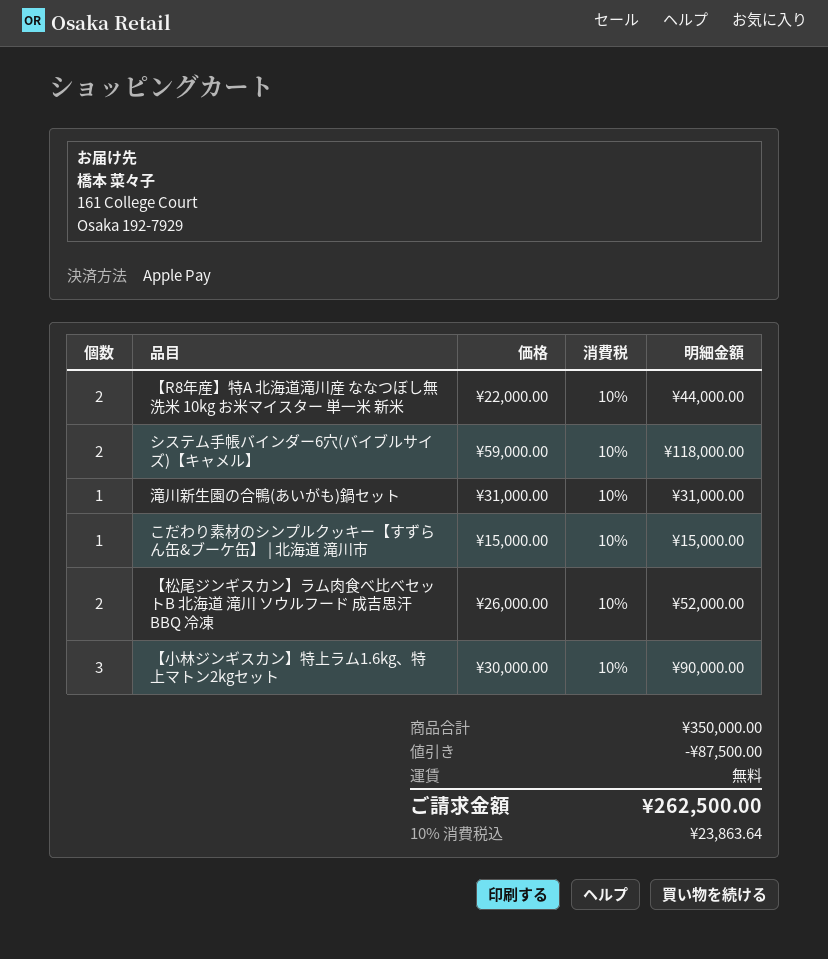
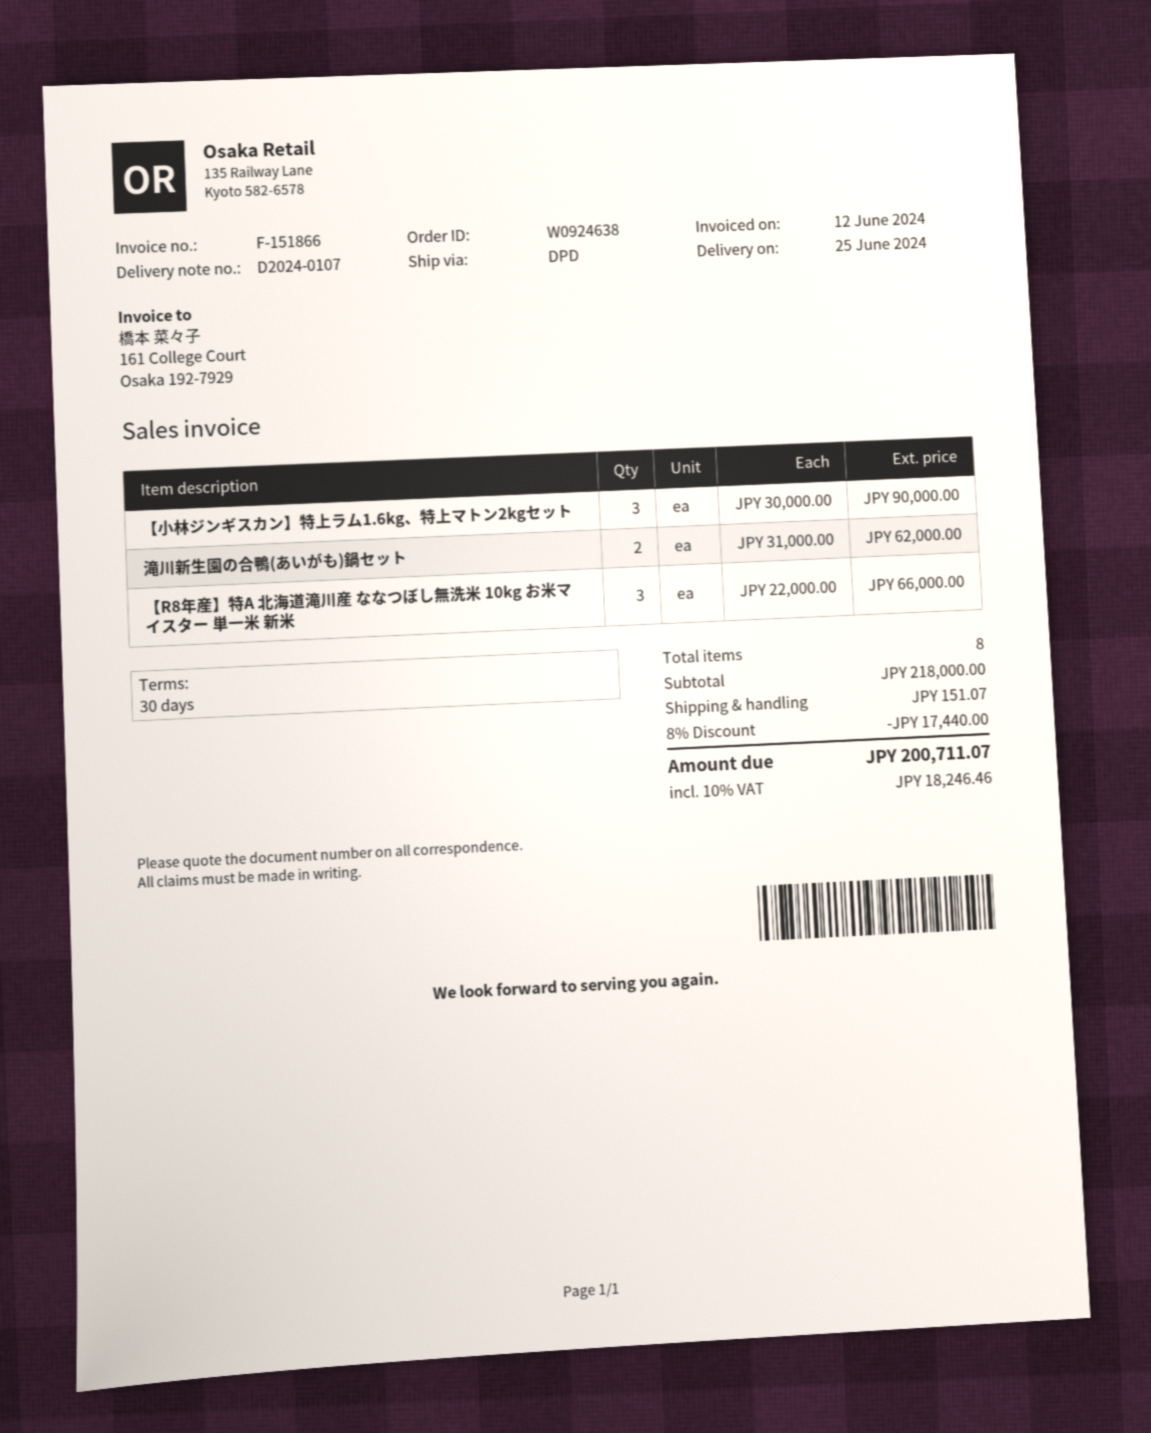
【R8年産】特A 北海道滝川産 ななつぼし無洗米 10kg お米マイスター 単一米 新米: 2 x 22000.00 = 44000.00 -> 3 x 22000.00 = 66000.00
システム手帳バインダー6穴(バイブルサイズ)【キャメル】: 2 x 59000.00 = 118000.00 -> none
滝川新生園の合鴨(あいがも)鍋セット: 1 x 31000.00 = 31000.00 -> 2 x 31000.00 = 62000.00
こだわり素材のシンプルクッキー【すずらん缶&ブーケ缶】 | 北海道 滝川市: 1 x 15000.00 = 15000.00 -> none
【松尾ジンギスカン】ラム肉食べ比べセットB 北海道 滝川 ソウルフード 成吉思汗 BBQ 冷凍: 2 x 26000.00 = 52000.00 -> none
subtotal: 350000.00 -> 218000.00
discount: 87500.00 -> 17440.00
shipping: 0.00 -> 151.07
tax: 10% = 23863.64 -> 10% = 18246.46
total: 262500.00 -> 200711.07

